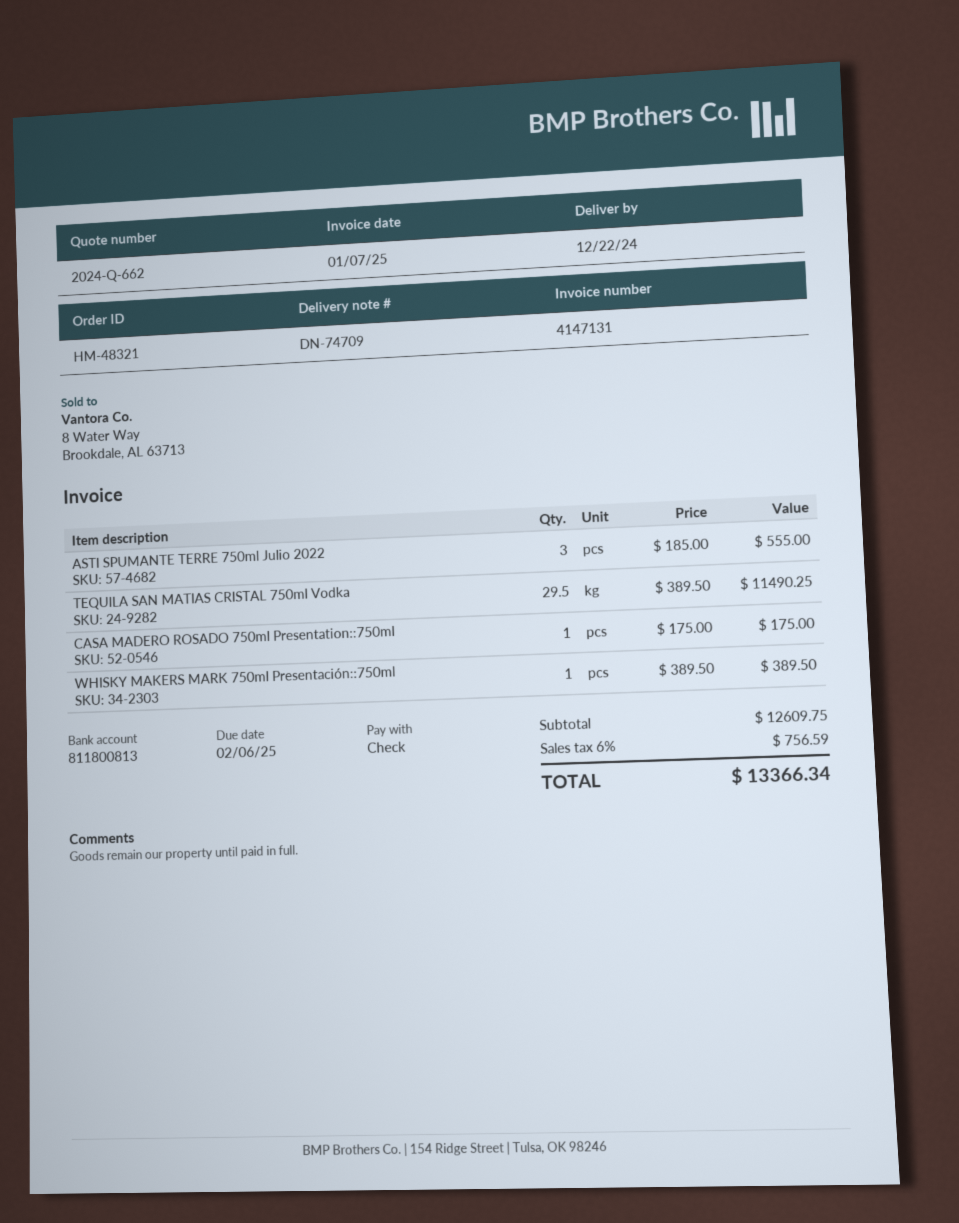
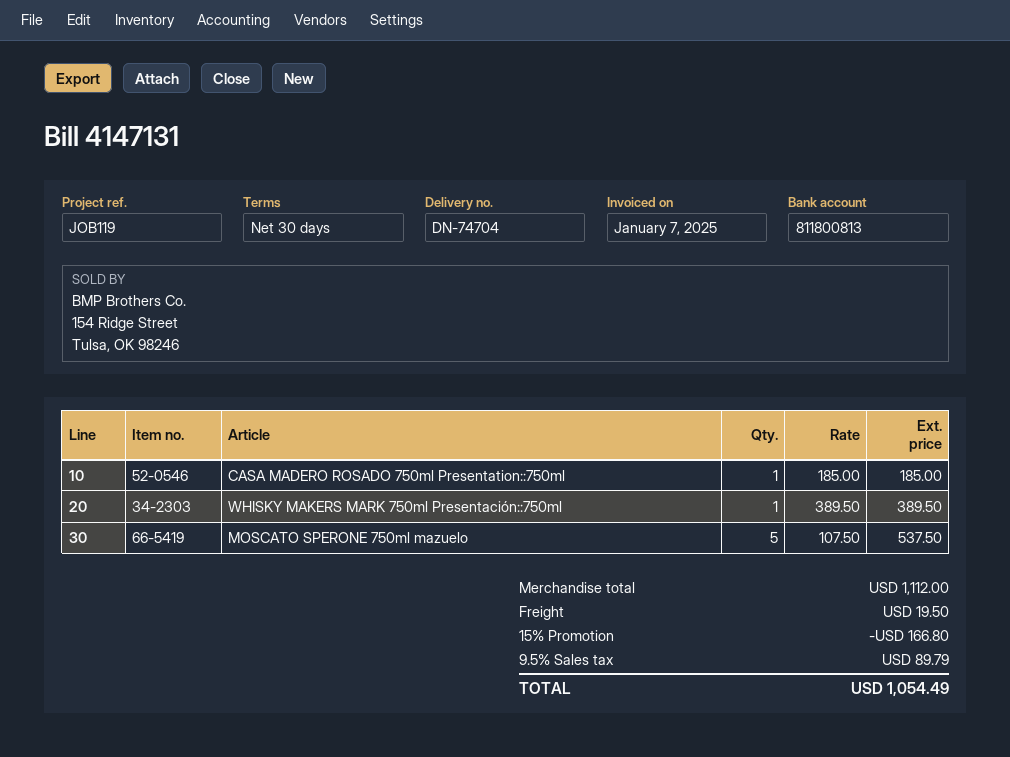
delivery note number: DN-74709 -> DN-74704
ASTI SPUMANTE TERRE 750ml Julio 2022: 3 x 185.00 = 555.00 -> none
TEQUILA SAN MATIAS CRISTAL 750ml Vodka: 29.5 x 389.50 = 11490.25 -> none
CASA MADERO ROSADO 750ml Presentation::750ml: 1 x 175.00 = 175.00 -> 1 x 185.00 = 185.00
MOSCATO SPERONE 750ml mazuelo: none -> 5 x 107.50 = 537.50
subtotal: 12609.75 -> 1112.00
discount: none -> 15% = 166.80
shipping: none -> 19.50
tax: 6% = 756.59 -> 9.5% = 89.79
total: 13366.34 -> 1054.49

